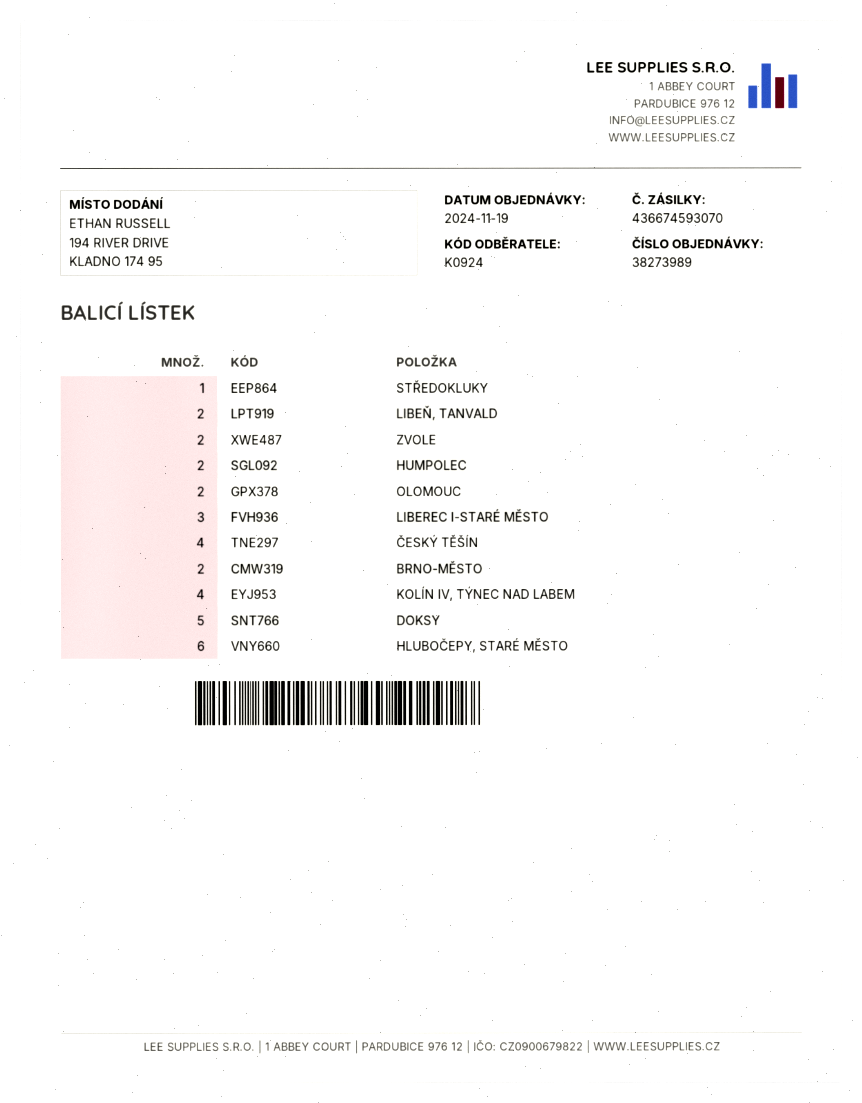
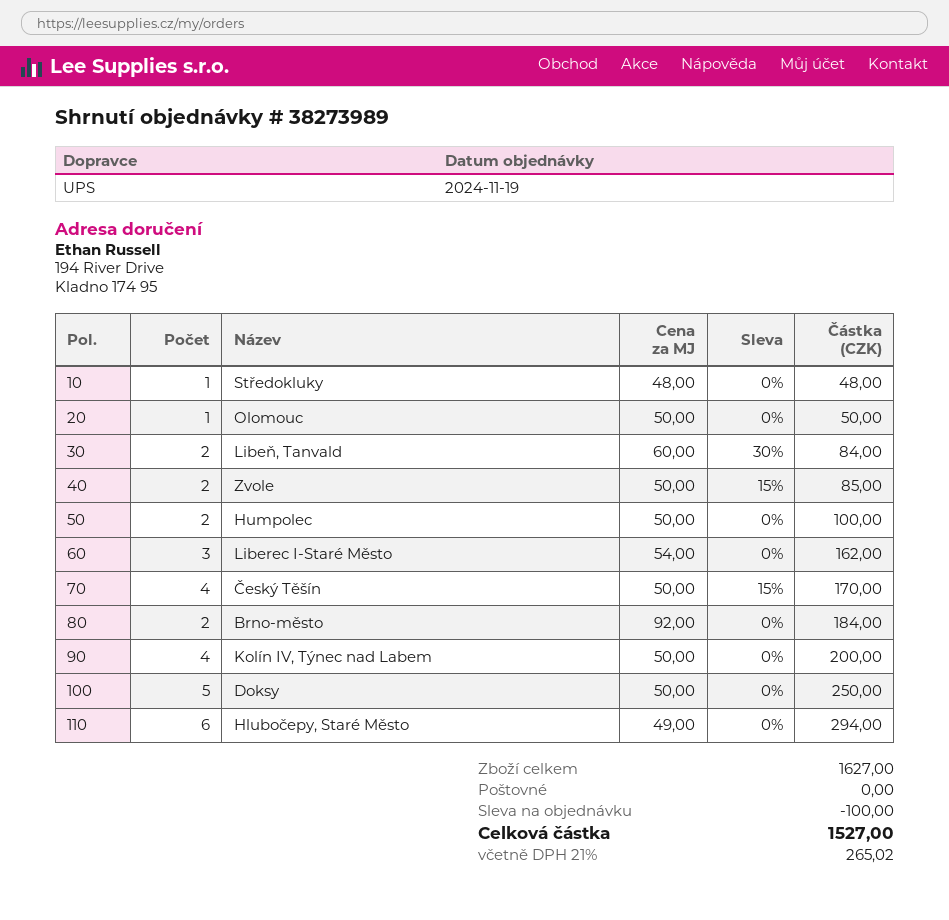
OLOMOUC: 2 -> 1

